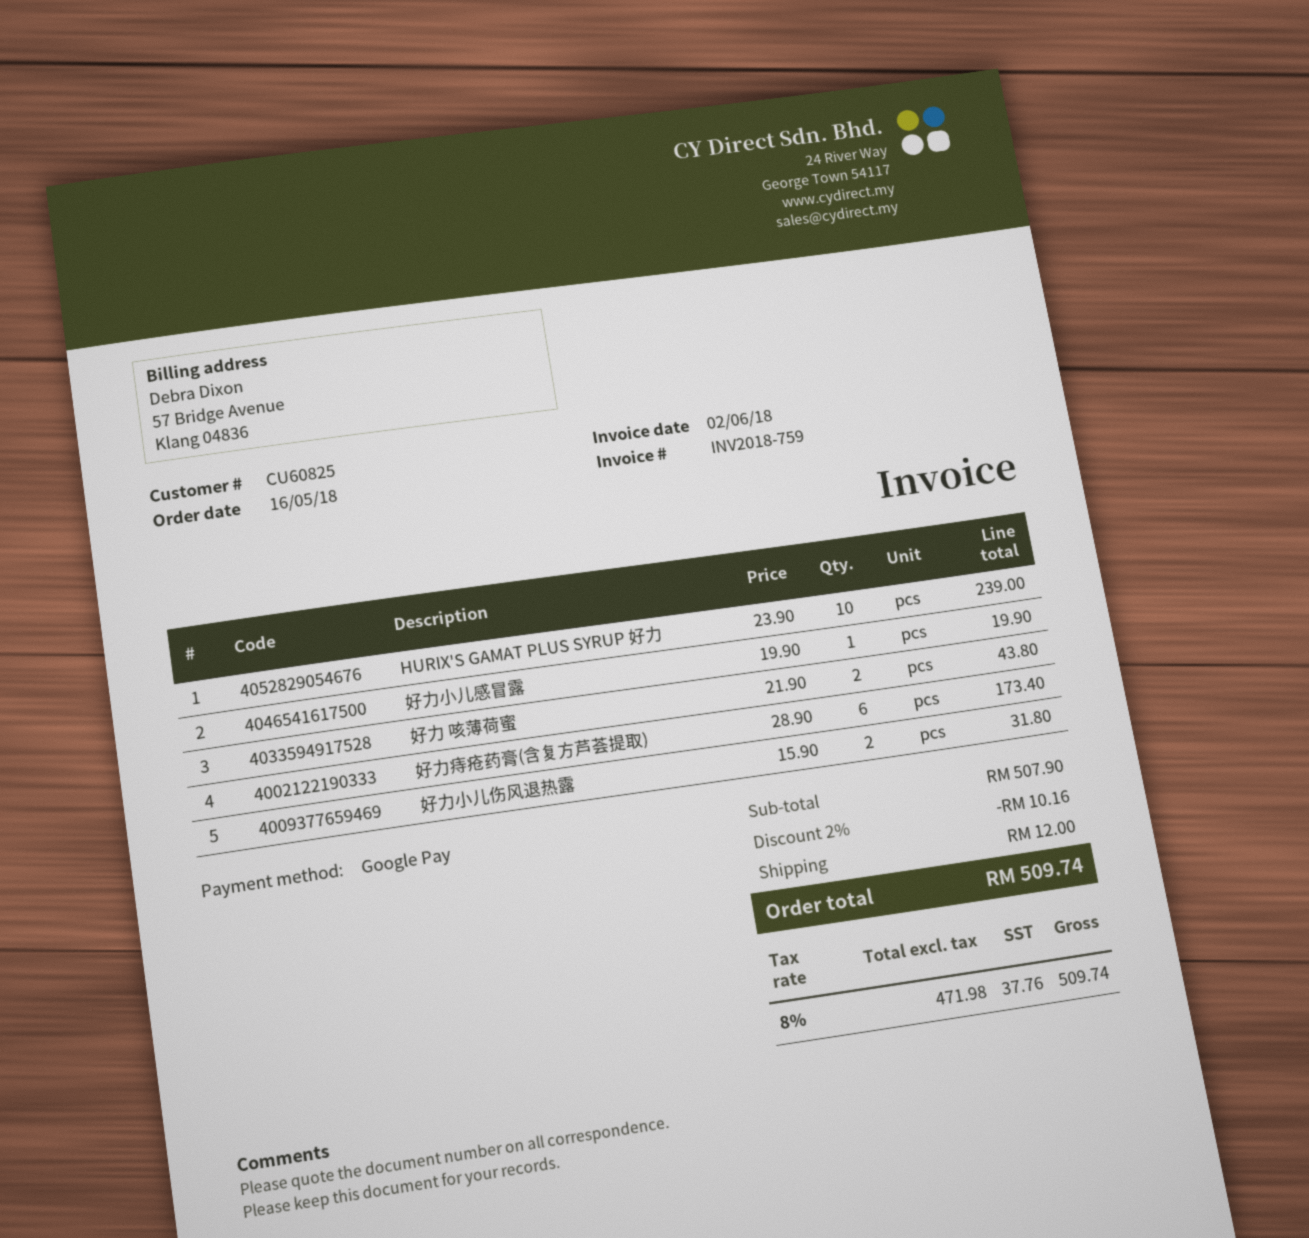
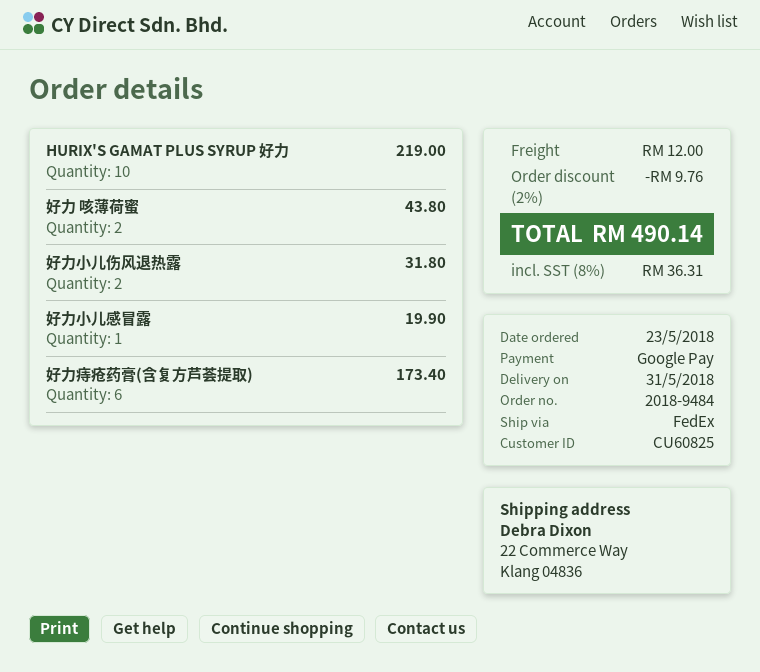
order date: 2018-05-16 -> 2018-05-23
HURIX'S GAMAT PLUS SYRUP 好力: 10 for 239.00 -> 10 for 219.00
discount: 2% = 10.16 -> 2% = 9.76
tax: 8% = 37.76 -> 8% = 36.31
total: 509.74 -> 490.14

